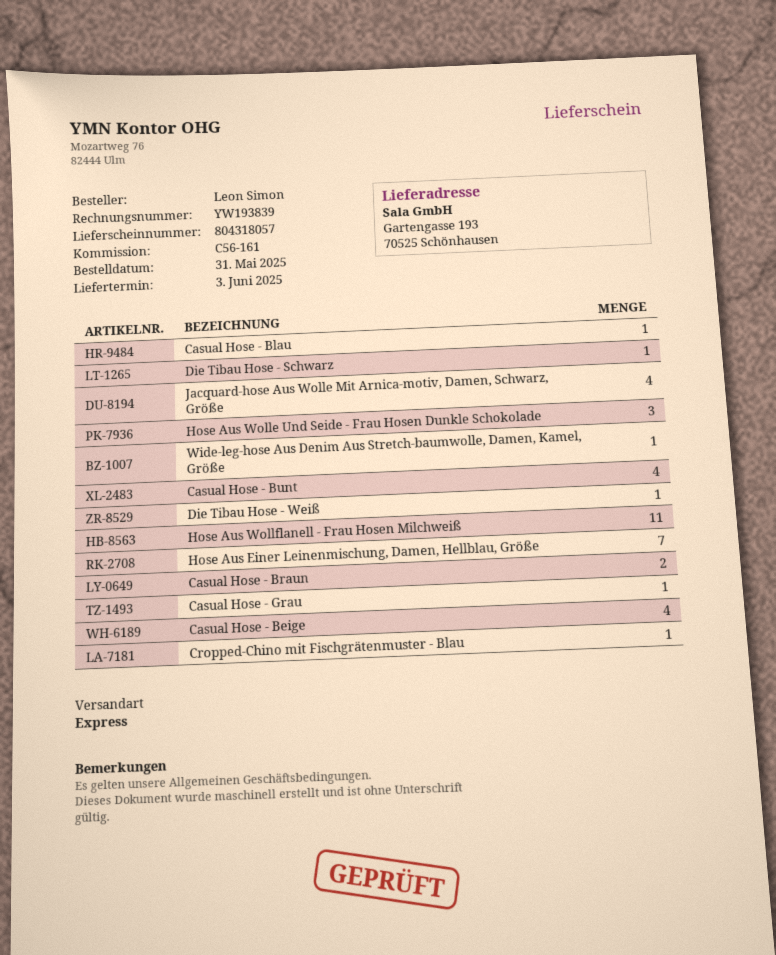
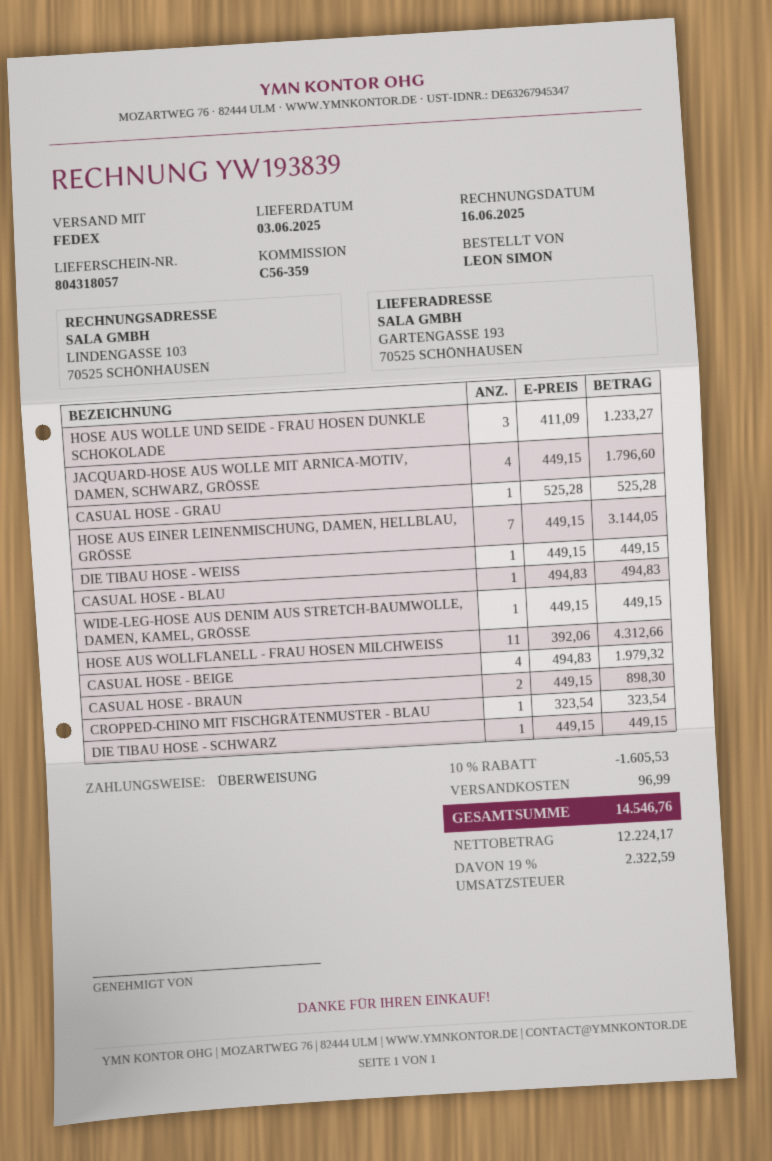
reference: C56-161 -> C56-359
shipping method: express -> FedEx
Casual Hose - Bunt: 4 -> none

